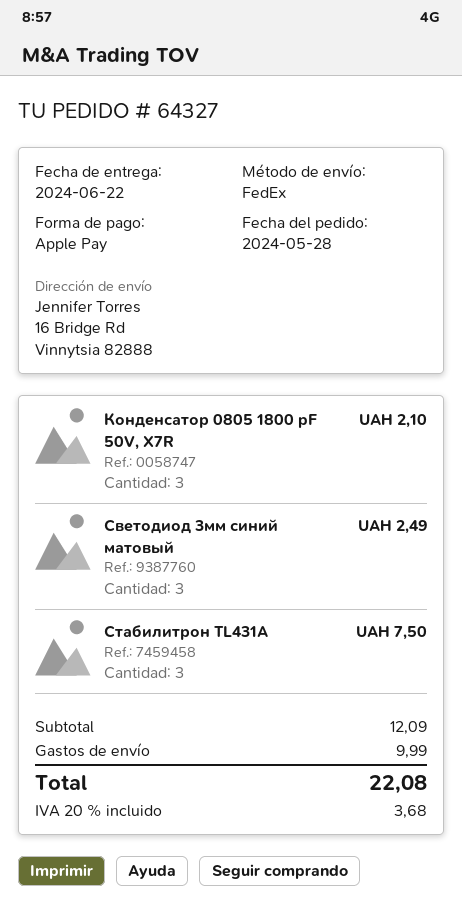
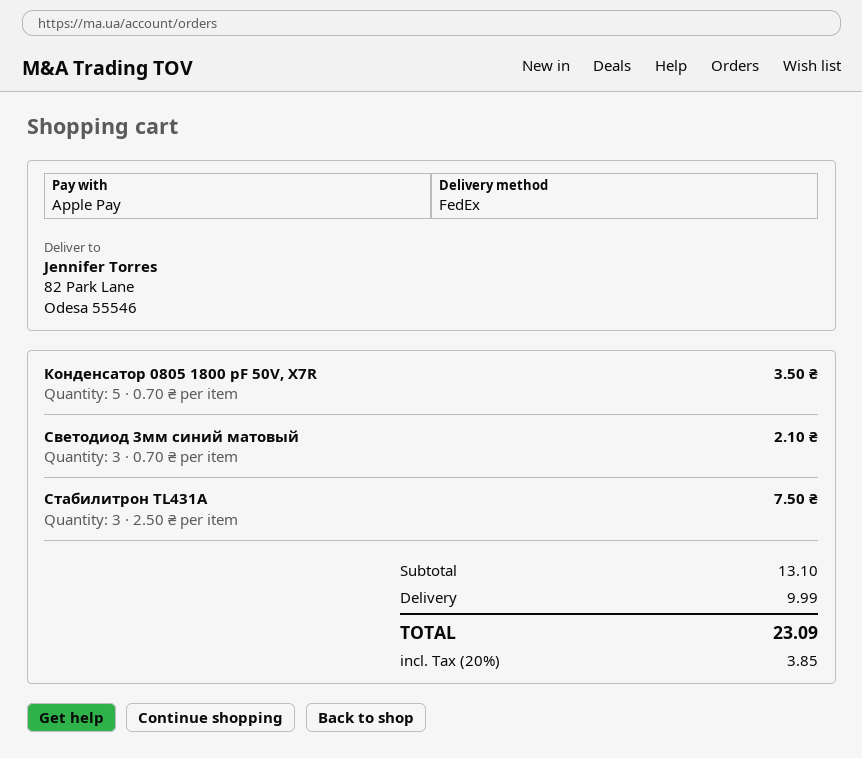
ship to: 16 Bridge Rd, Vinnytsia 82888 -> 82 Park Lane, Odesa 55546
Конденсатор 0805 1800 pF 50V, X7R: 3 for 2.10 -> 5 for 3.50
Светодиод 3мм синий матовый: 3 for 2.49 -> 3 for 2.10
subtotal: 12.09 -> 13.10
tax: 20% = 3.68 -> 20% = 3.85
total: 22.08 -> 23.09

